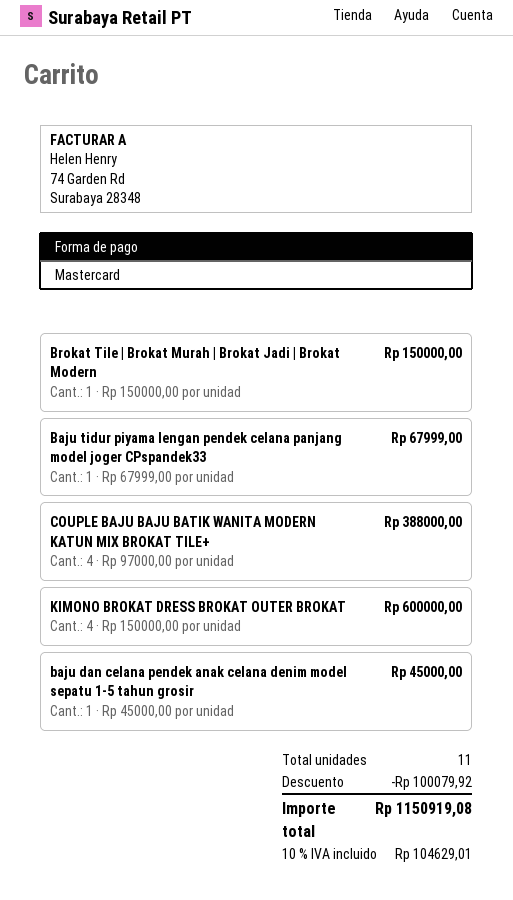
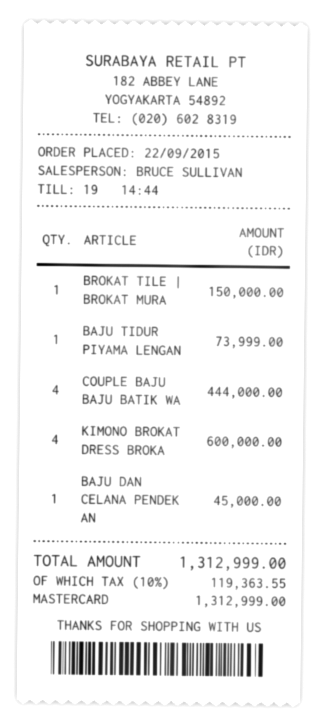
Baju tidur piyama lengan pendek celana panjang model joger CPspandek33: 1 for 67999.00 -> 1 for 73999.00
COUPLE BAJU BAJU BATIK WANITA MODERN KATUN MIX BROKAT TILE+: 4 for 388000.00 -> 4 for 444000.00
discount: 100079.92 -> none
tax: 10% = 104629.01 -> 10% = 119363.55
total: 1150919.08 -> 1312999.00

